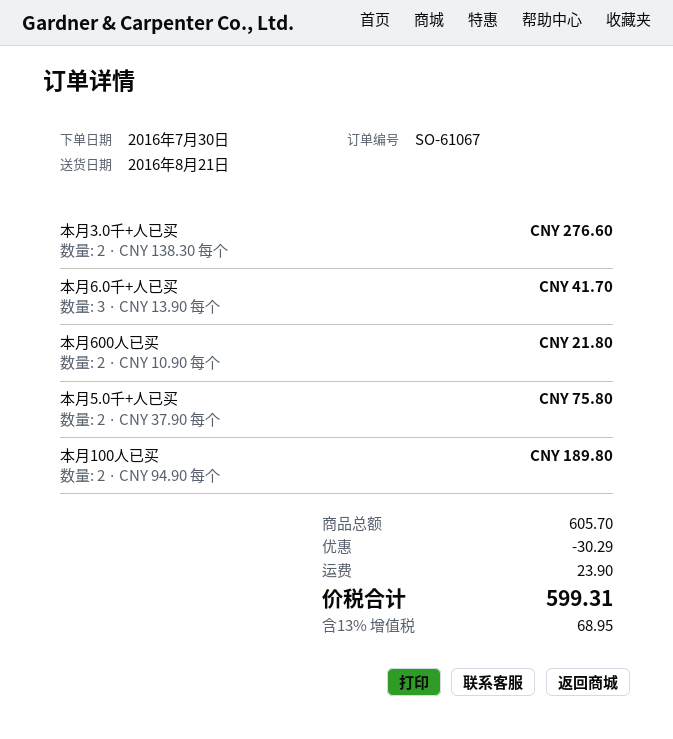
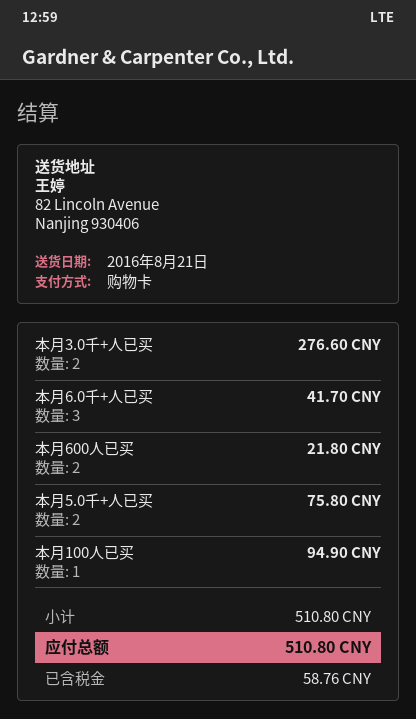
本月100人已买: 2 for 189.80 -> 1 for 94.90
subtotal: 605.70 -> 510.80
discount: 30.29 -> none
shipping: 23.90 -> none
tax: 68.95 -> 58.76
total: 599.31 -> 510.80

